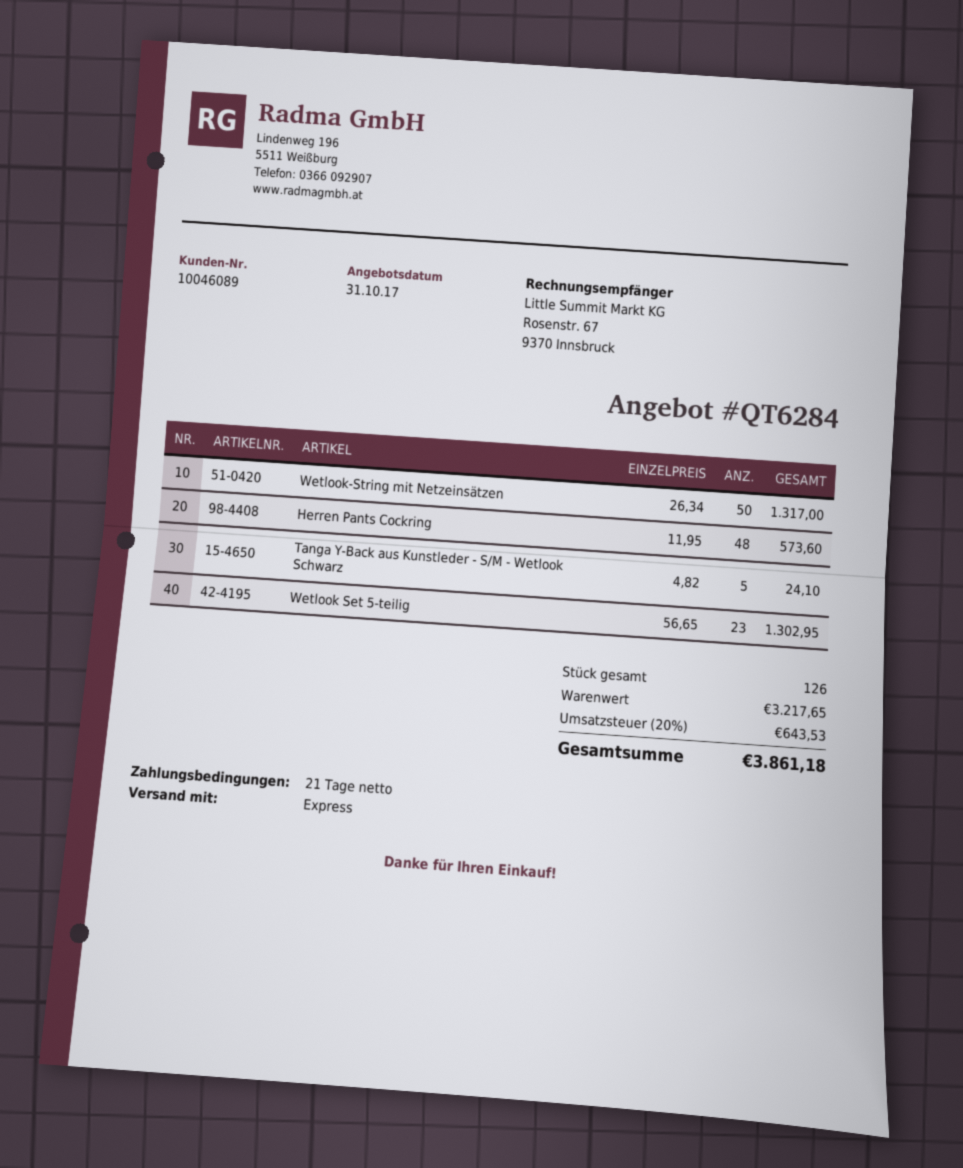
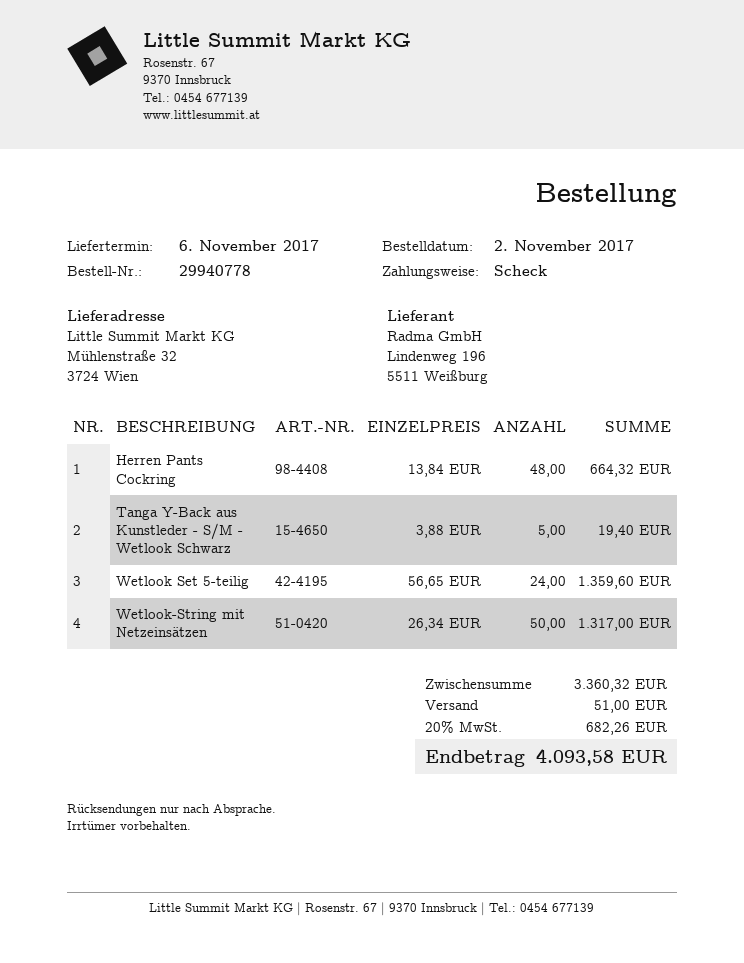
Herren Pants Cockring: 48 x 11.95 = 573.60 -> 48 x 13.84 = 664.32
Tanga Y-Back aus Kunstleder - S/M - Wetlook Schwarz: 5 x 4.82 = 24.10 -> 5 x 3.88 = 19.40
Wetlook Set 5-teilig: 23 x 56.65 = 1302.95 -> 24 x 56.65 = 1359.60
subtotal: 3217.65 -> 3360.32
shipping: none -> 51.00
tax: 20% = 643.53 -> 20% = 682.26
total: 3861.18 -> 4093.58

